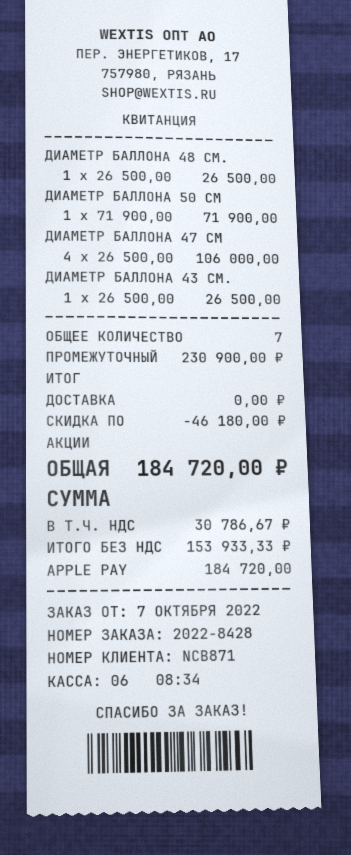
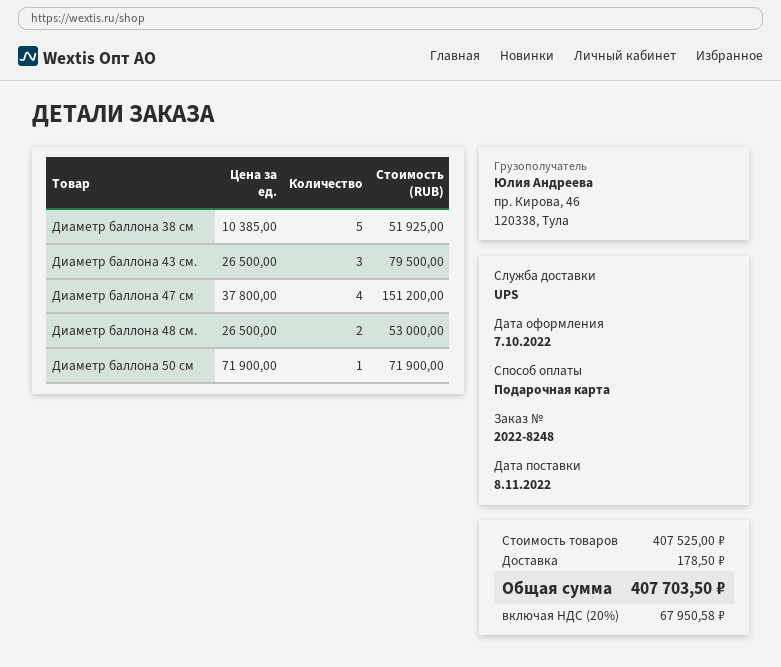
order number: 2022-8428 -> 2022-8248
payment method: Apple Pay -> gift card
ДИАМЕТР БАЛЛОНА 48 СМ.: 1 x 26500.00 = 26500.00 -> 2 x 26500.00 = 53000.00
ДИАМЕТР БАЛЛОНА 47 СМ: 4 x 26500.00 = 106000.00 -> 4 x 37800.00 = 151200.00
ДИАМЕТР БАЛЛОНА 43 СМ.: 1 x 26500.00 = 26500.00 -> 3 x 26500.00 = 79500.00
Диаметр баллона 38 см: none -> 5 x 10385.00 = 51925.00
subtotal: 230900.00 -> 407525.00
discount: 46180.00 -> none
shipping: 0.00 -> 178.50
tax: 30786.67 -> 67950.58
total: 184720.00 -> 407703.50

